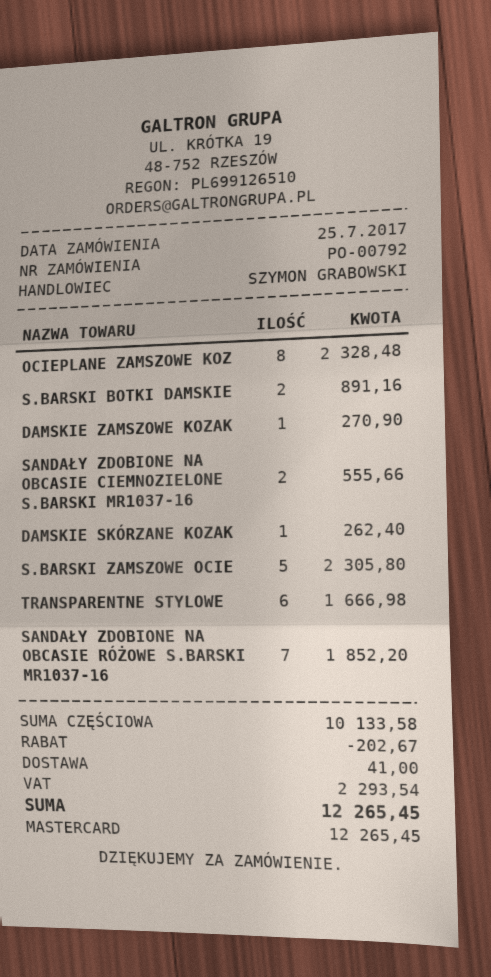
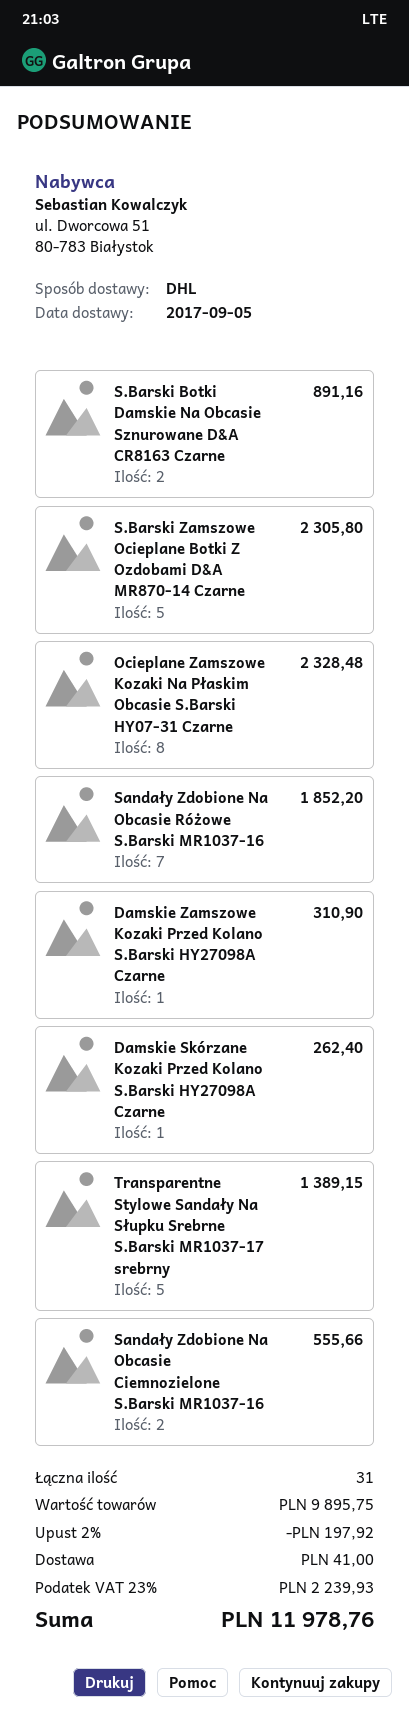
DAMSKIE ZAMSZOWE KOZAK: 1 for 270.90 -> 1 for 310.90
TRANSPARENTNE STYLOWE: 6 for 1666.98 -> 5 for 1389.15
subtotal: 10133.58 -> 9895.75
discount: 202.67 -> 197.92
tax: 2293.54 -> 2239.93
total: 12265.45 -> 11978.76

